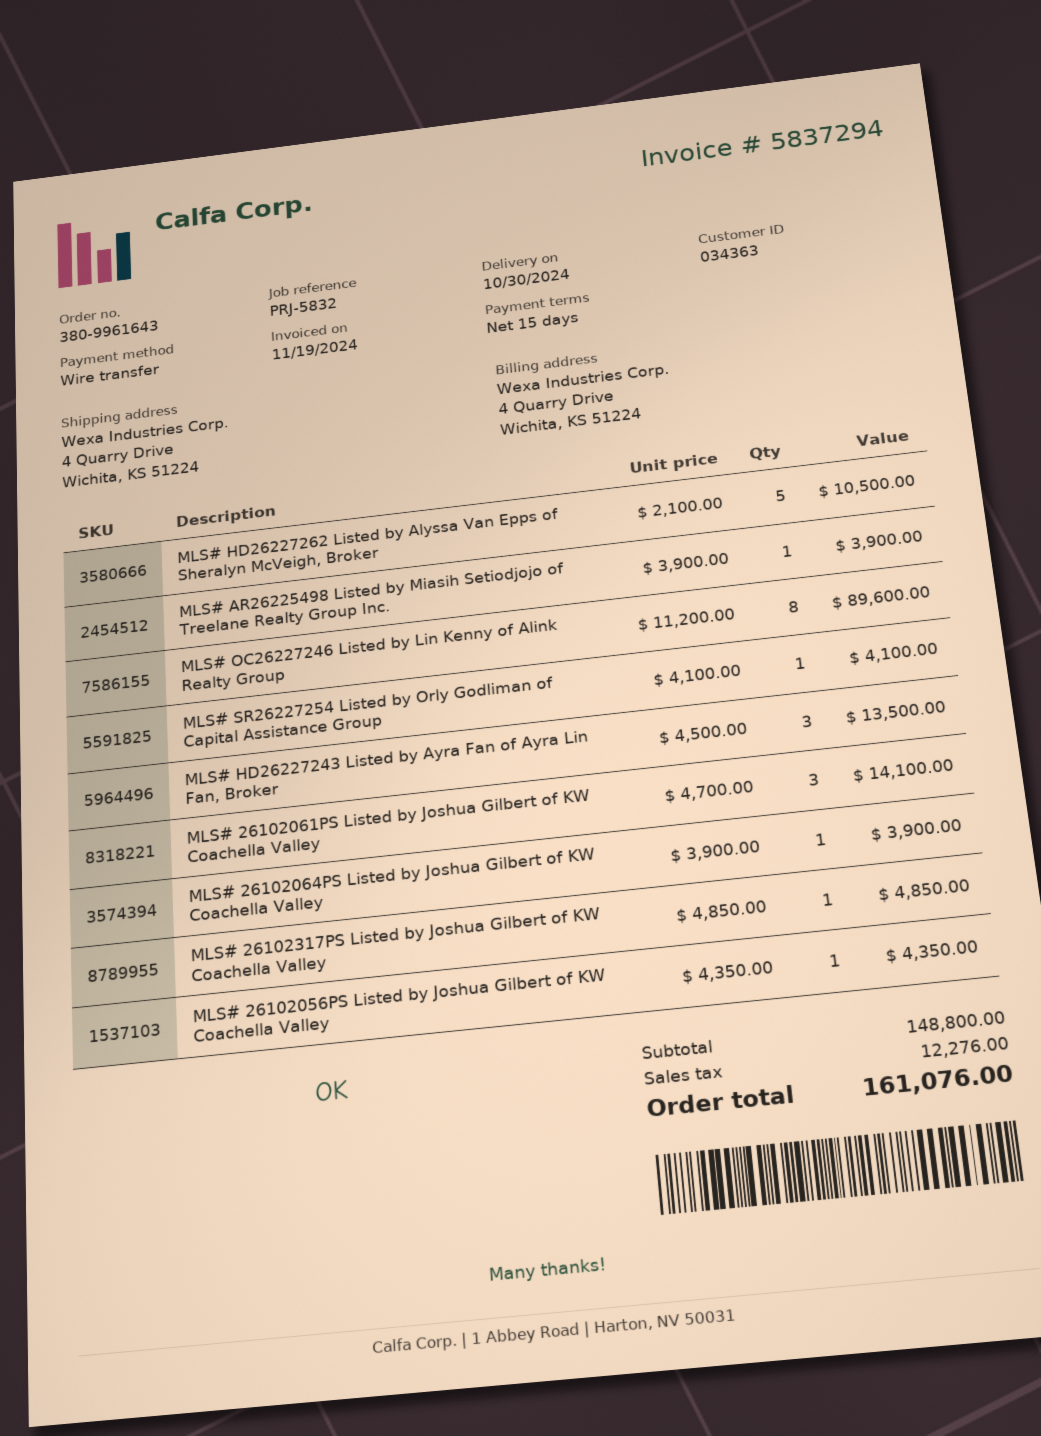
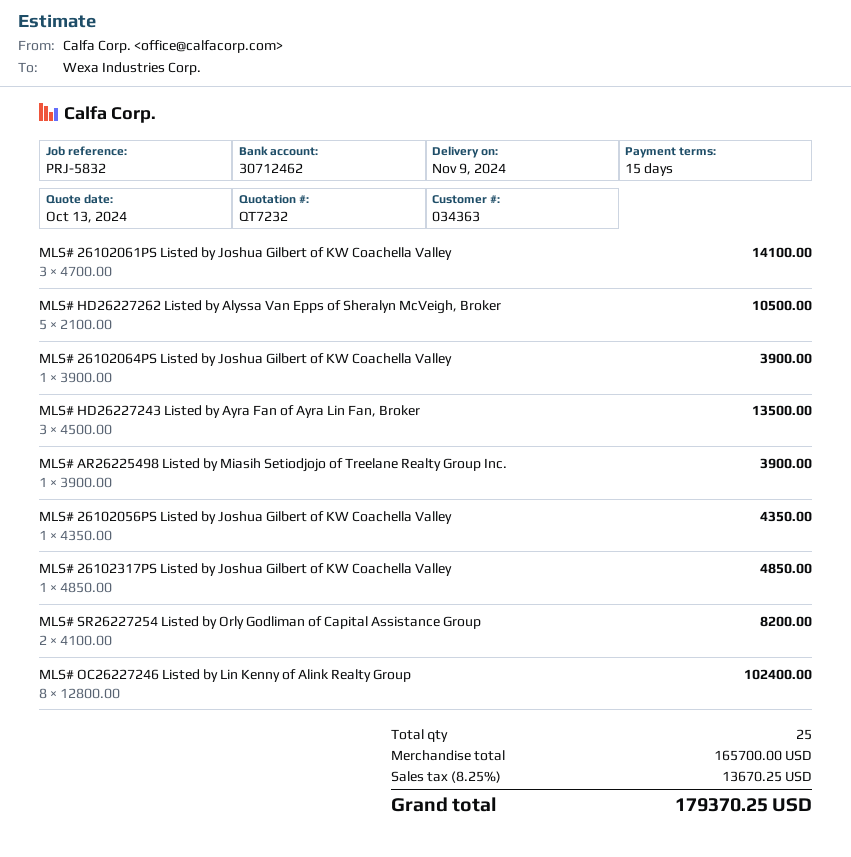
delivery date: 2024-10-30 -> 2024-11-09
MLS# OC26227246 Listed by Lin Kenny of Alink Realty Group: 8 x 11200.00 = 89600.00 -> 8 x 12800.00 = 102400.00
MLS# SR26227254 Listed by Orly Godliman of Capital Assistance Group: 1 x 4100.00 = 4100.00 -> 2 x 4100.00 = 8200.00
subtotal: 148800.00 -> 165700.00
tax: 12276.00 -> 13670.25
total: 161076.00 -> 179370.25

